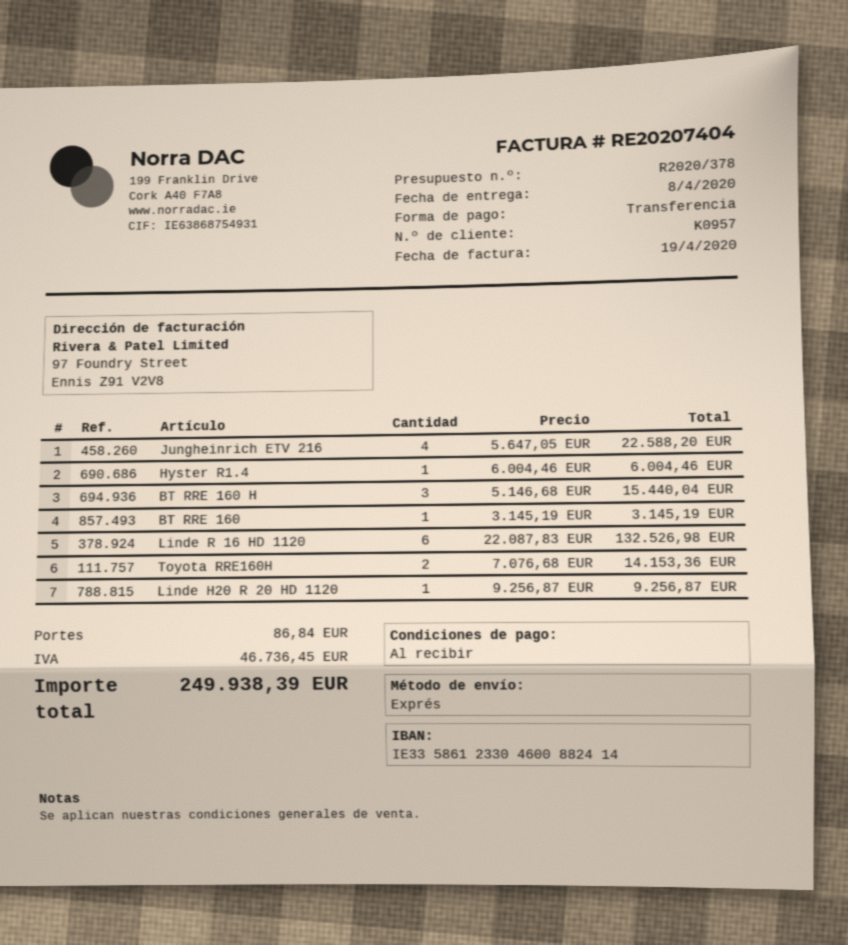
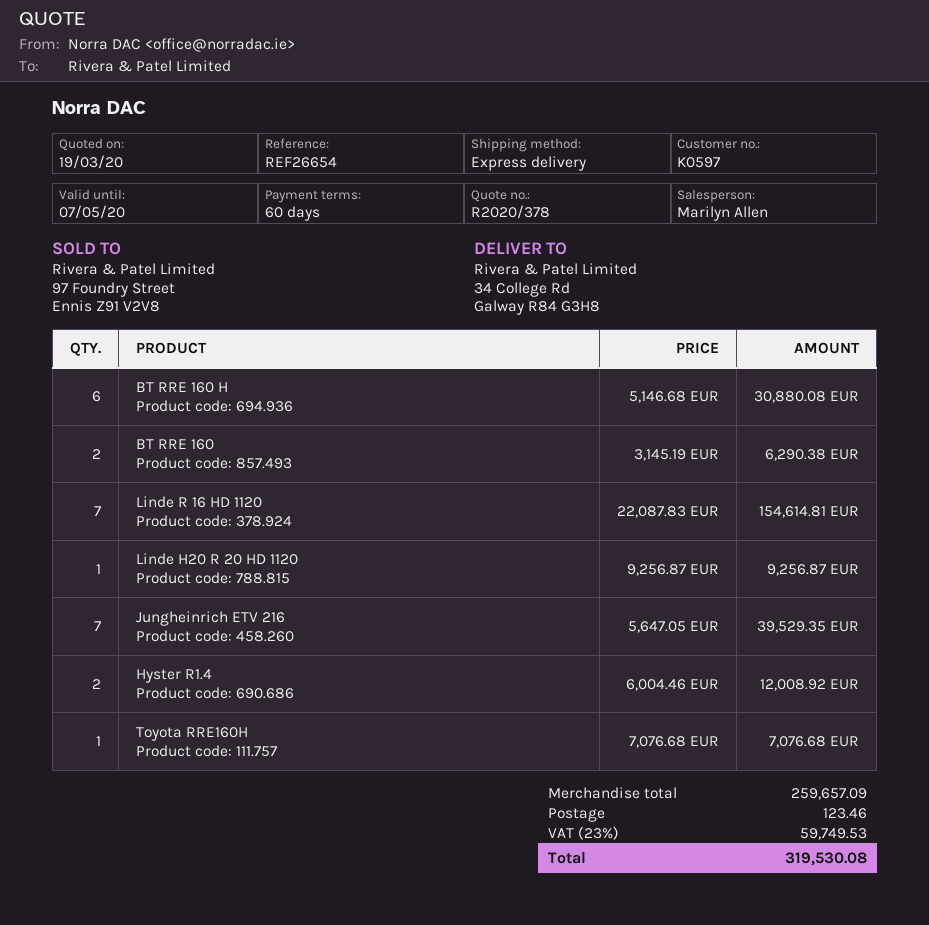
payment terms: on receipt -> 60 days
customer number: K0957 -> K0597
Jungheinrich ETV 216: 4 x 5647.05 = 22588.20 -> 7 x 5647.05 = 39529.35
Hyster R1.4: 1 x 6004.46 = 6004.46 -> 2 x 6004.46 = 12008.92
BT RRE 160 H: 3 x 5146.68 = 15440.04 -> 6 x 5146.68 = 30880.08
BT RRE 160: 1 x 3145.19 = 3145.19 -> 2 x 3145.19 = 6290.38
Linde R 16 HD 1120: 6 x 22087.83 = 132526.98 -> 7 x 22087.83 = 154614.81
Toyota RRE160H: 2 x 7076.68 = 14153.36 -> 1 x 7076.68 = 7076.68
shipping: 86.84 -> 123.46
tax: 46736.45 -> 59749.53
total: 249938.39 -> 319530.08

